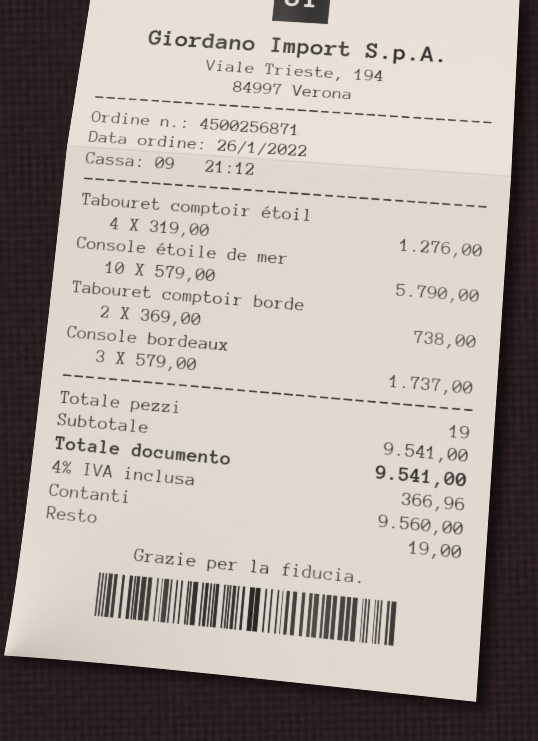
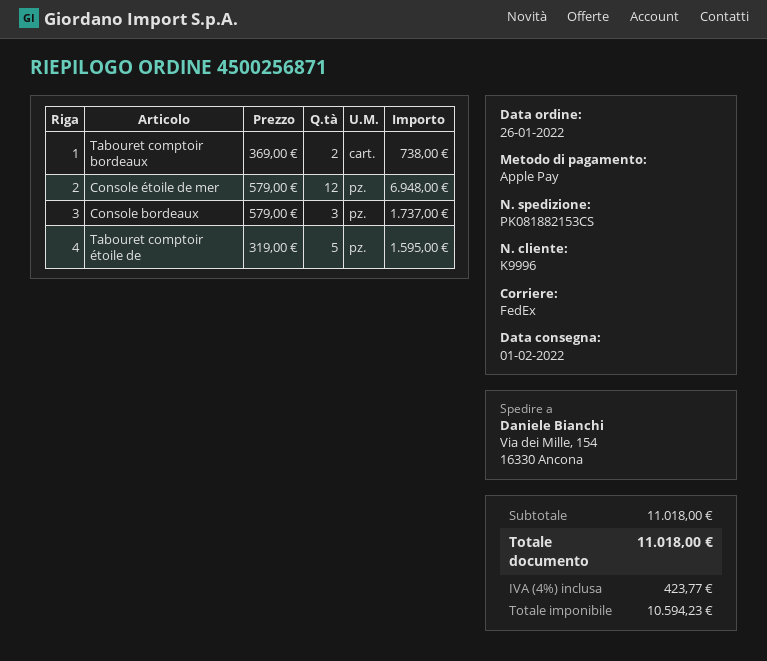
payment method: cash -> Apple Pay
Tabouret comptoir étoil: 4 x 319.00 = 1276.00 -> 5 x 319.00 = 1595.00
Console étoile de mer: 10 x 579.00 = 5790.00 -> 12 x 579.00 = 6948.00
subtotal: 9541.00 -> 11018.00
tax: 4% = 366.96 -> 4% = 423.77
total: 9541.00 -> 11018.00

